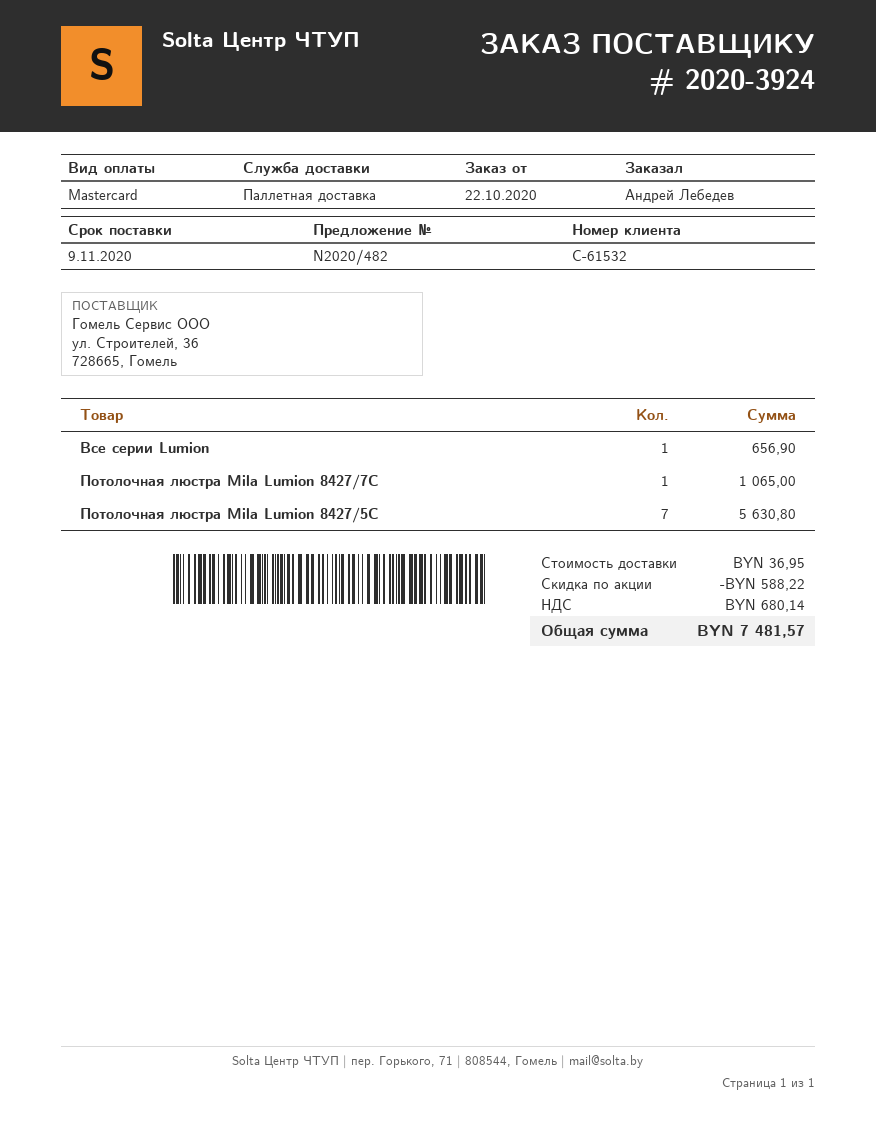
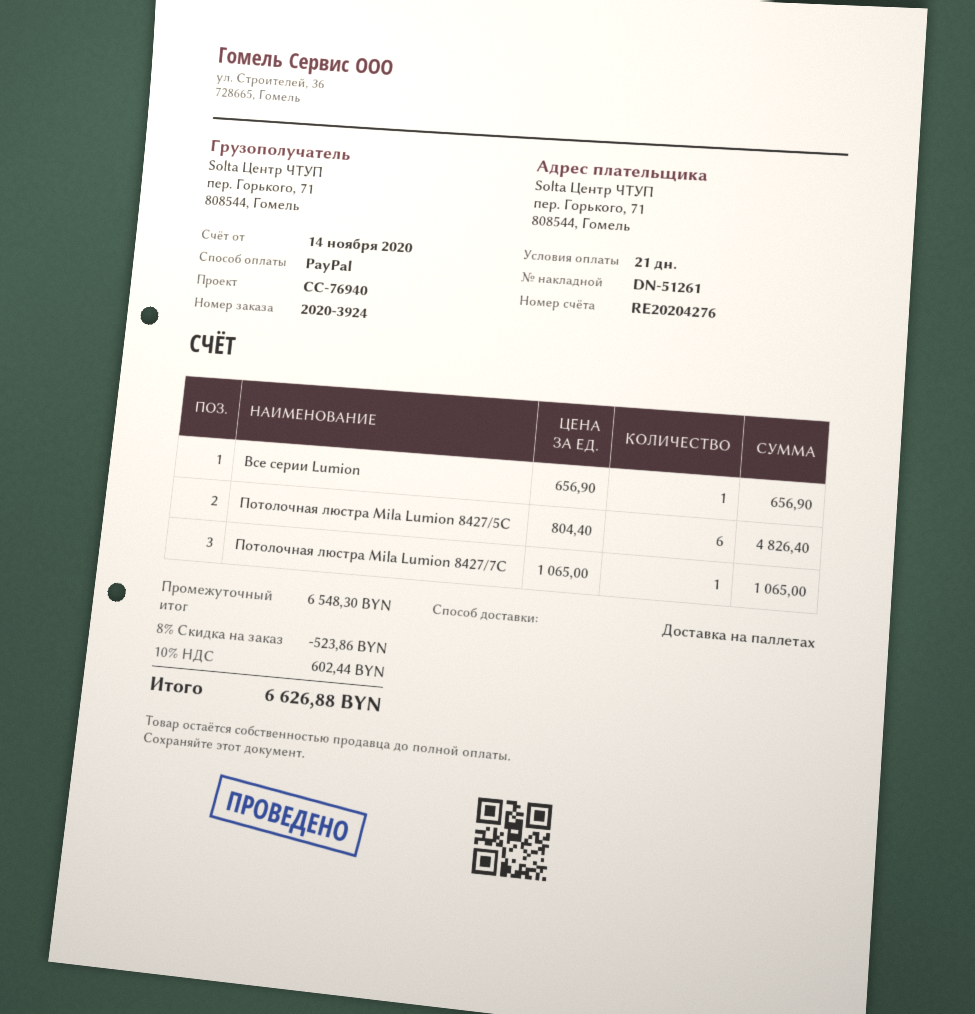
payment method: Mastercard -> PayPal
Потолочная люстра Mila Lumion 8427/5C: 7 for 5630.80 -> 6 for 4826.40
discount: 588.22 -> 523.86
shipping: 36.95 -> none
tax: 680.14 -> 602.44
total: 7481.57 -> 6626.88

